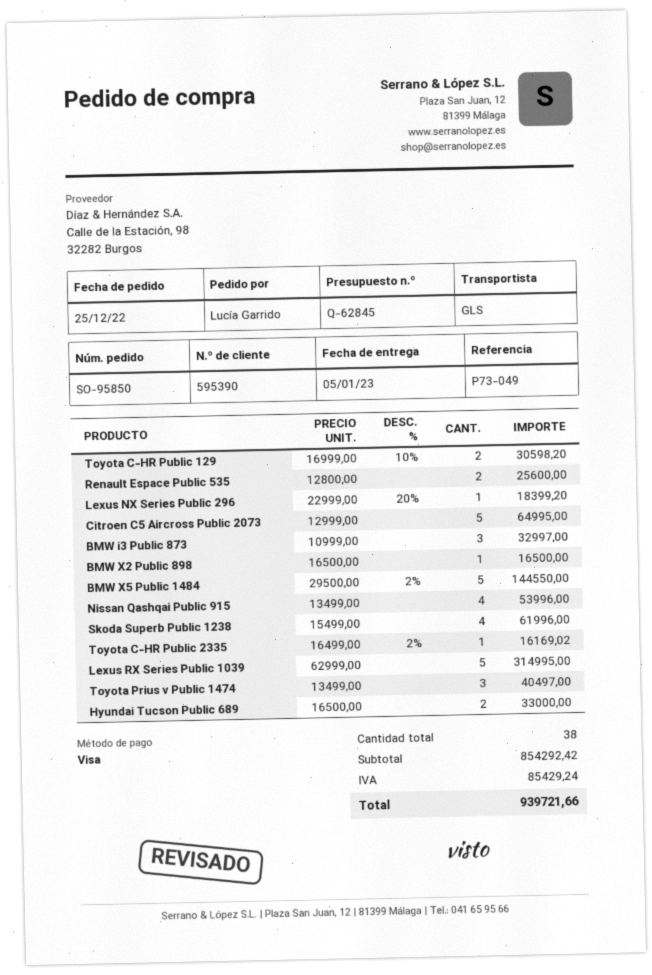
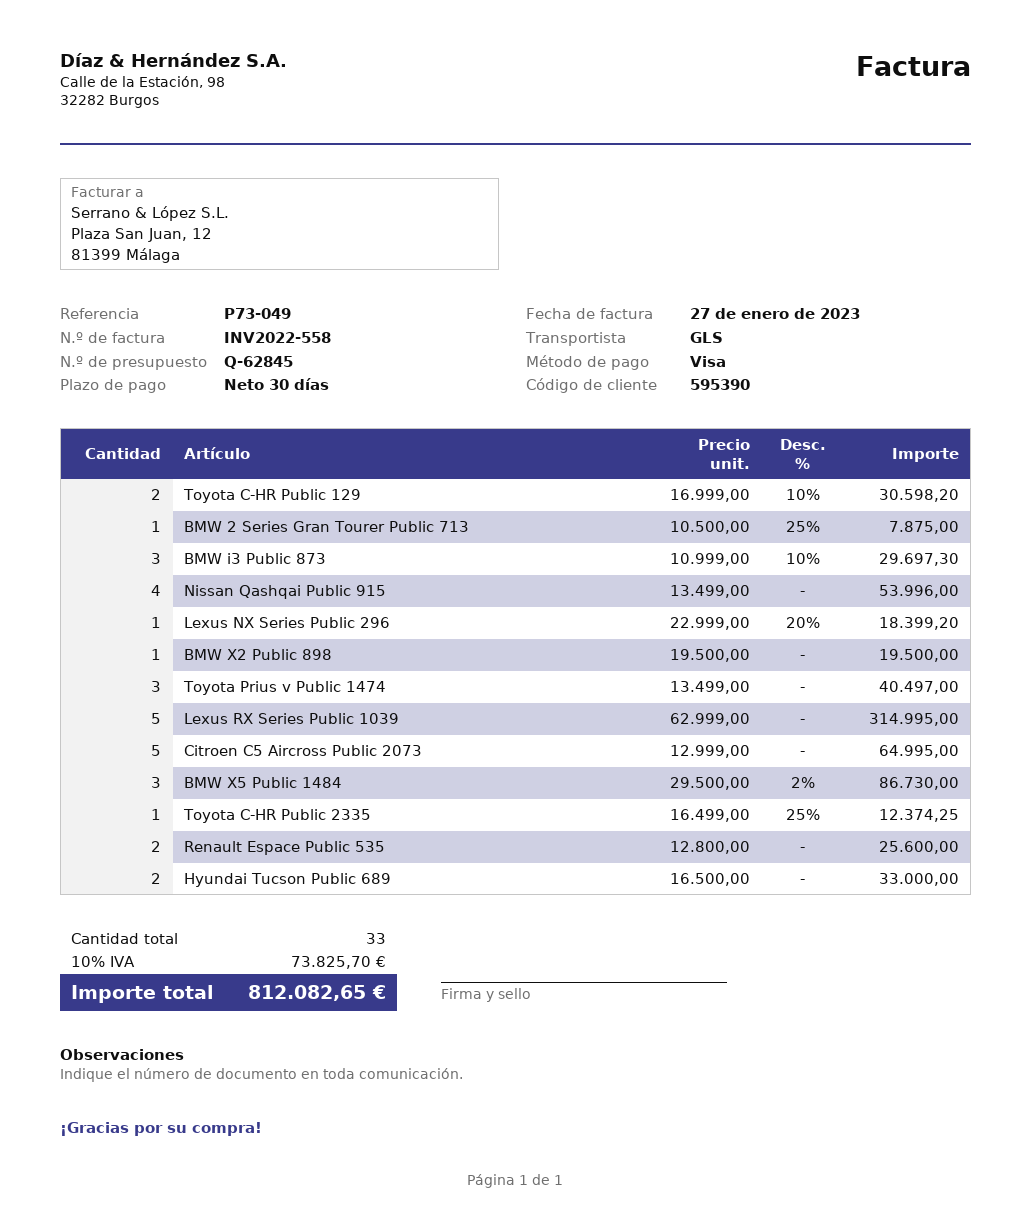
BMW i3 Public 873: 3 x 10999.00 = 32997.00 -> 3 x 10999.00 - 10% = 29697.30
BMW X2 Public 898: 1 x 16500.00 = 16500.00 -> 1 x 19500.00 = 19500.00
BMW X5 Public 1484: 5 x 29500.00 - 2% = 144550.00 -> 3 x 29500.00 - 2% = 86730.00
Skoda Superb Public 1238: 4 x 15499.00 = 61996.00 -> none
Toyota C-HR Public 2335: 1 x 16499.00 - 2% = 16169.02 -> 1 x 16499.00 - 25% = 12374.25
BMW 2 Series Gran Tourer Public 713: none -> 1 x 10500.00 - 25% = 7875.00
total quantity: 38 -> 33
tax: 85429.24 -> 73825.70
total: 939721.66 -> 812082.65

